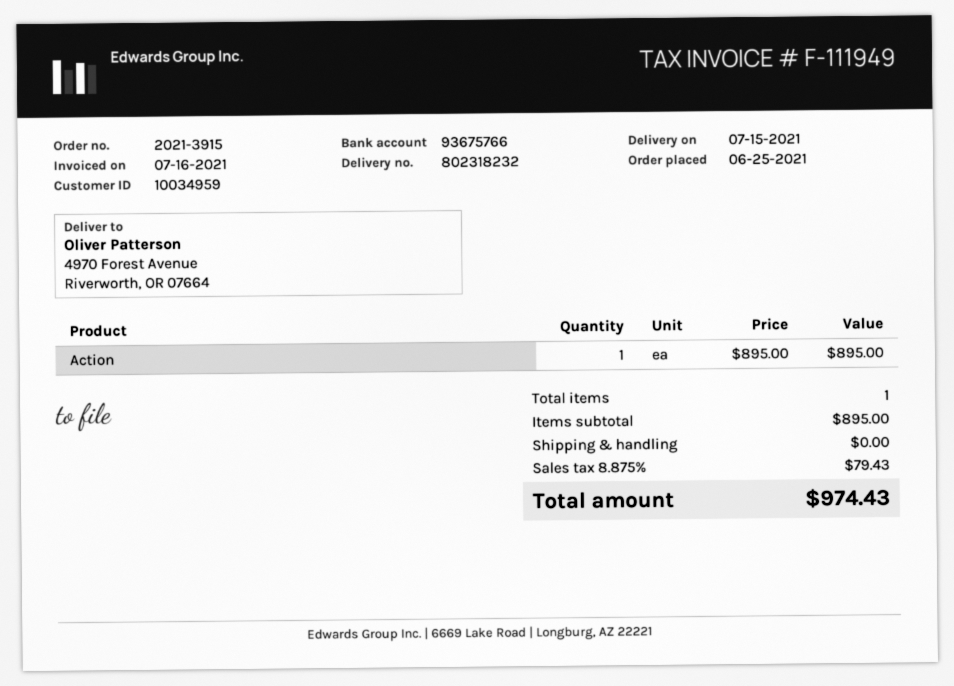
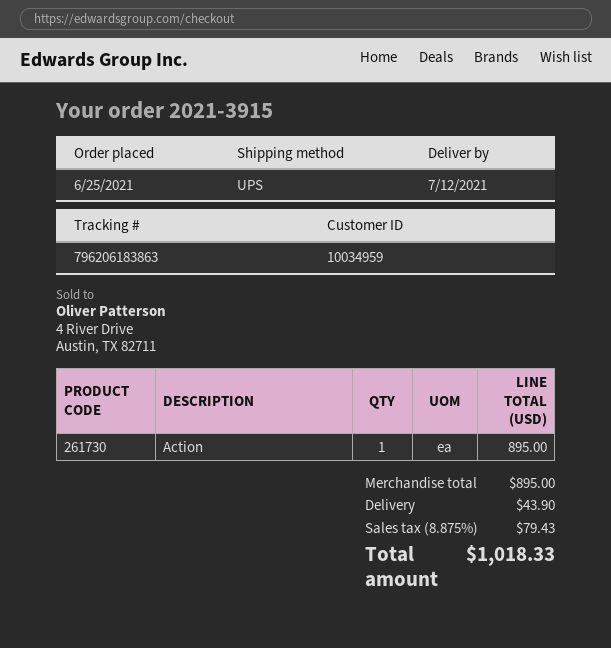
delivery date: 2021-07-15 -> 2021-07-12
shipping: 0.00 -> 43.90
total: 974.43 -> 1018.33

